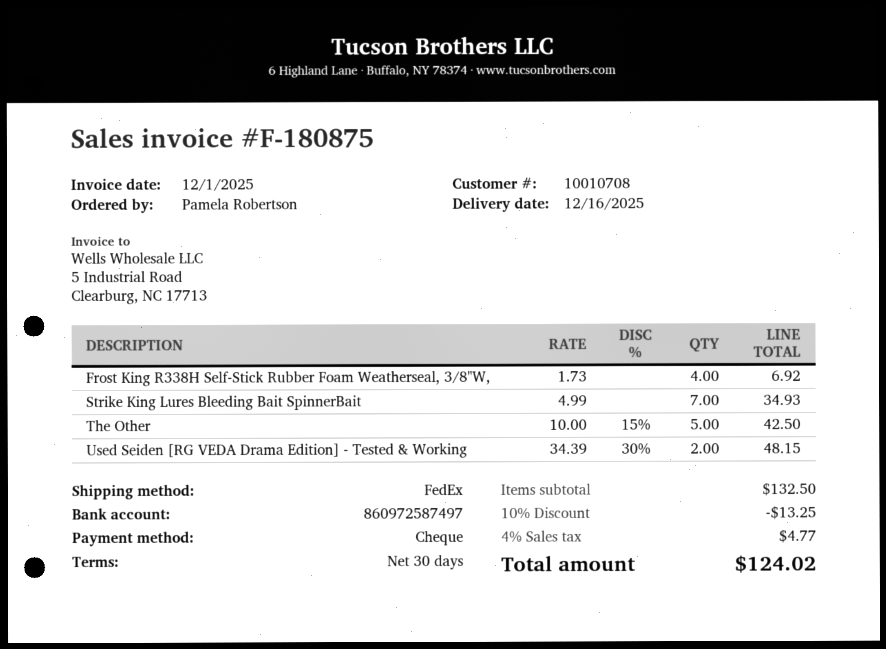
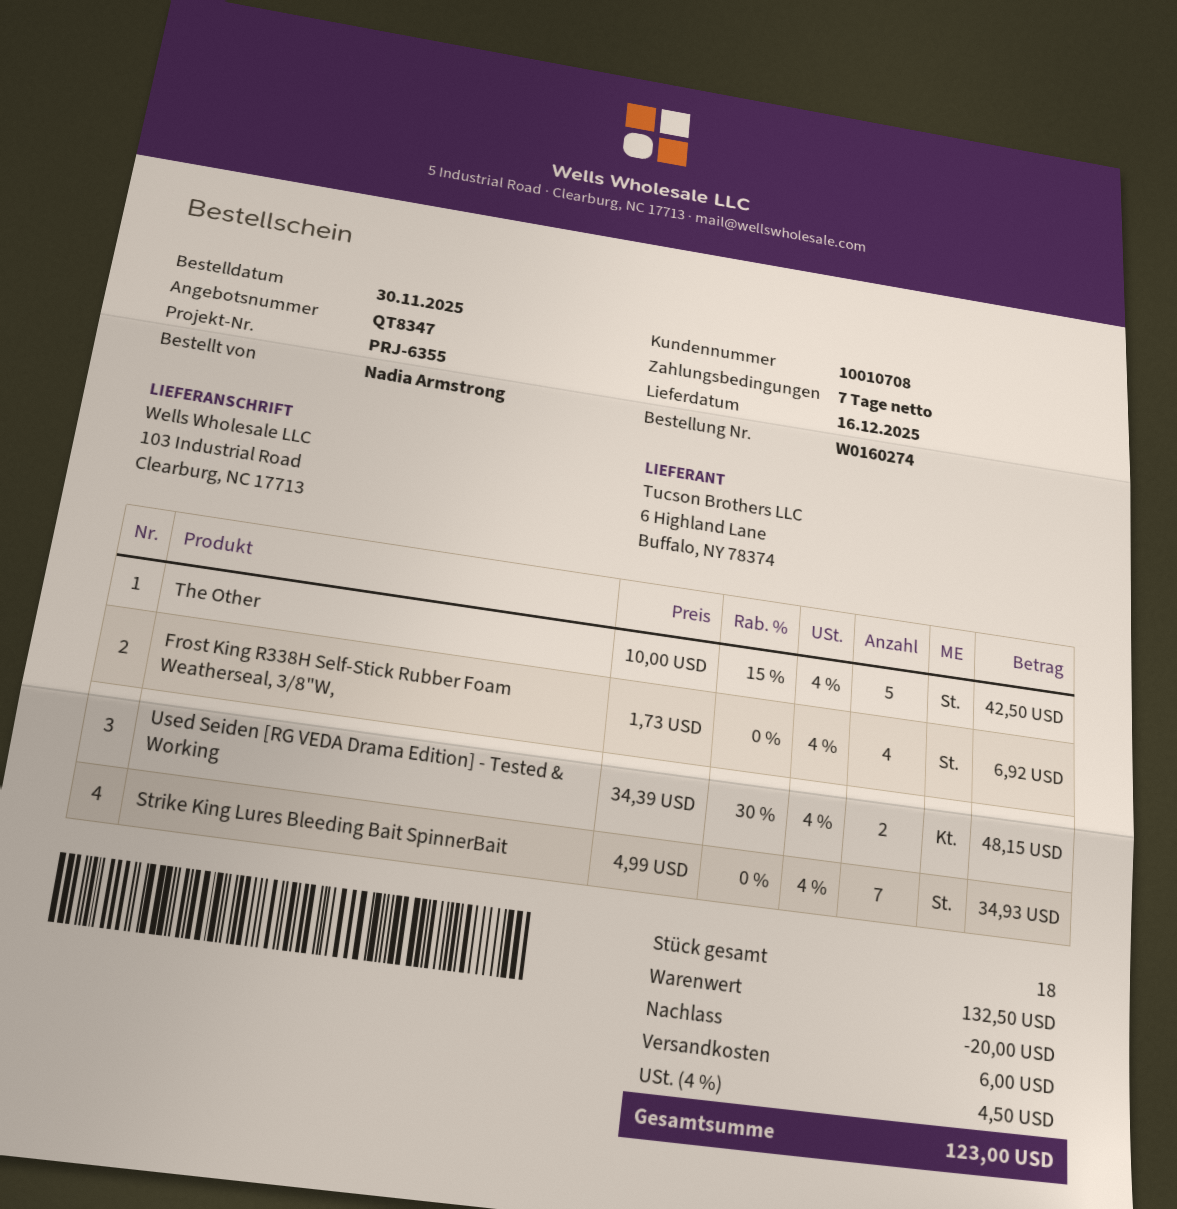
payment terms: 30 days -> 7 days
ordered by: Pamela Robertson -> Nadia Armstrong
discount: 13.25 -> 20.00
shipping: none -> 6.00
tax: 4% = 4.77 -> 4% = 4.50
total: 124.02 -> 123.00

